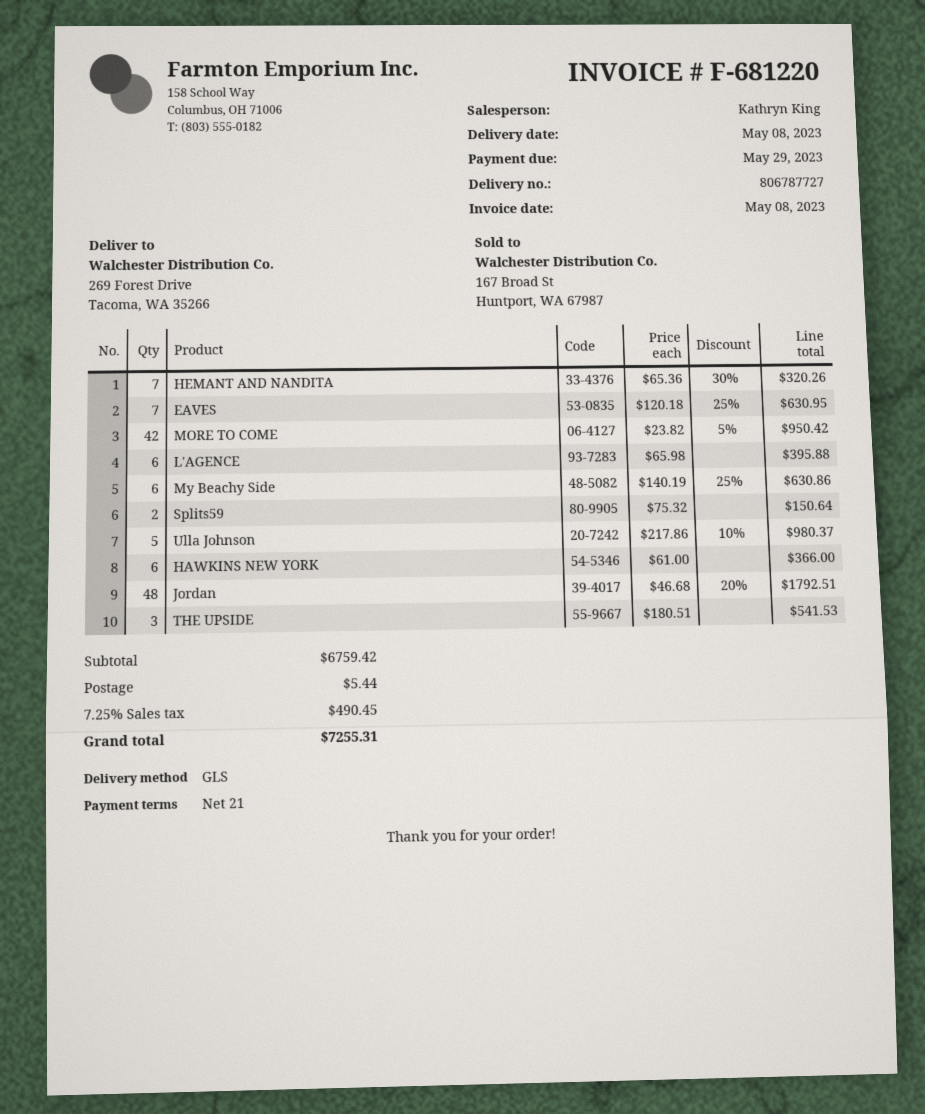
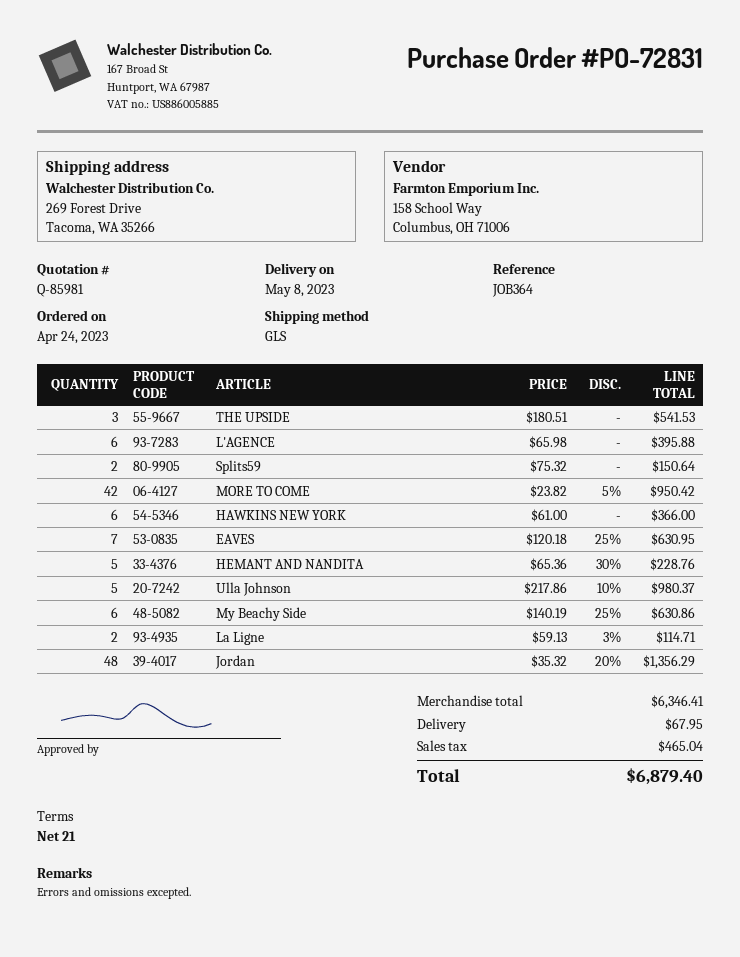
HEMANT AND NANDITA: 7 x 65.36 - 30% = 320.26 -> 5 x 65.36 - 30% = 228.76
Jordan: 48 x 46.68 - 20% = 1792.51 -> 48 x 35.32 - 20% = 1356.29
La Ligne: none -> 2 x 59.13 - 3% = 114.71
subtotal: 6759.42 -> 6346.41
shipping: 5.44 -> 67.95
tax: 490.45 -> 465.04
total: 7255.31 -> 6879.40

